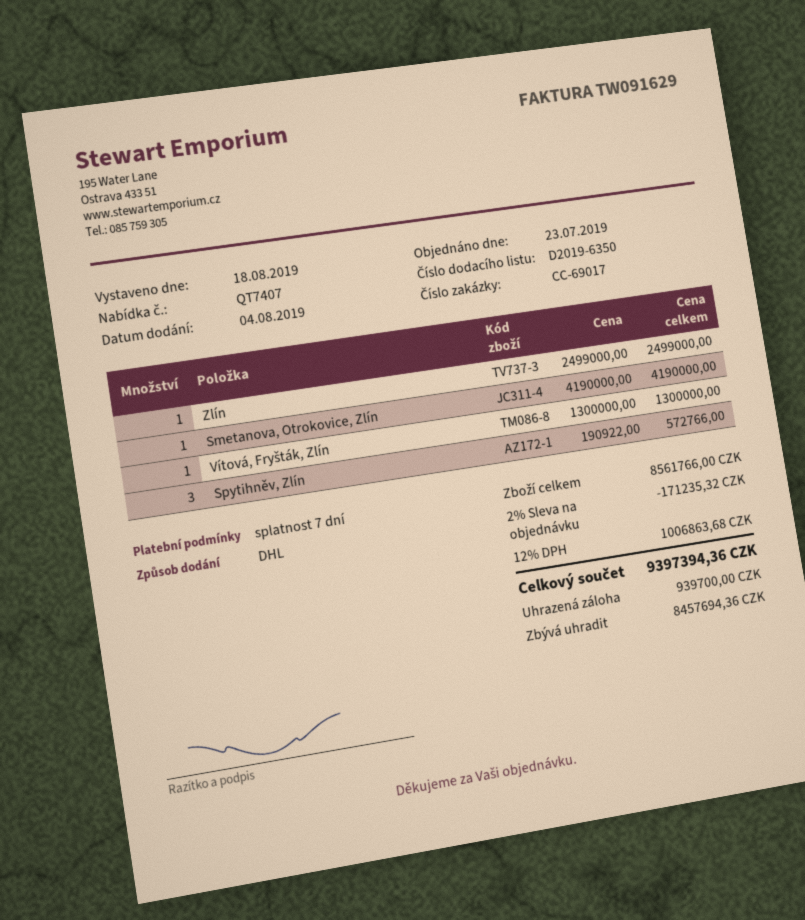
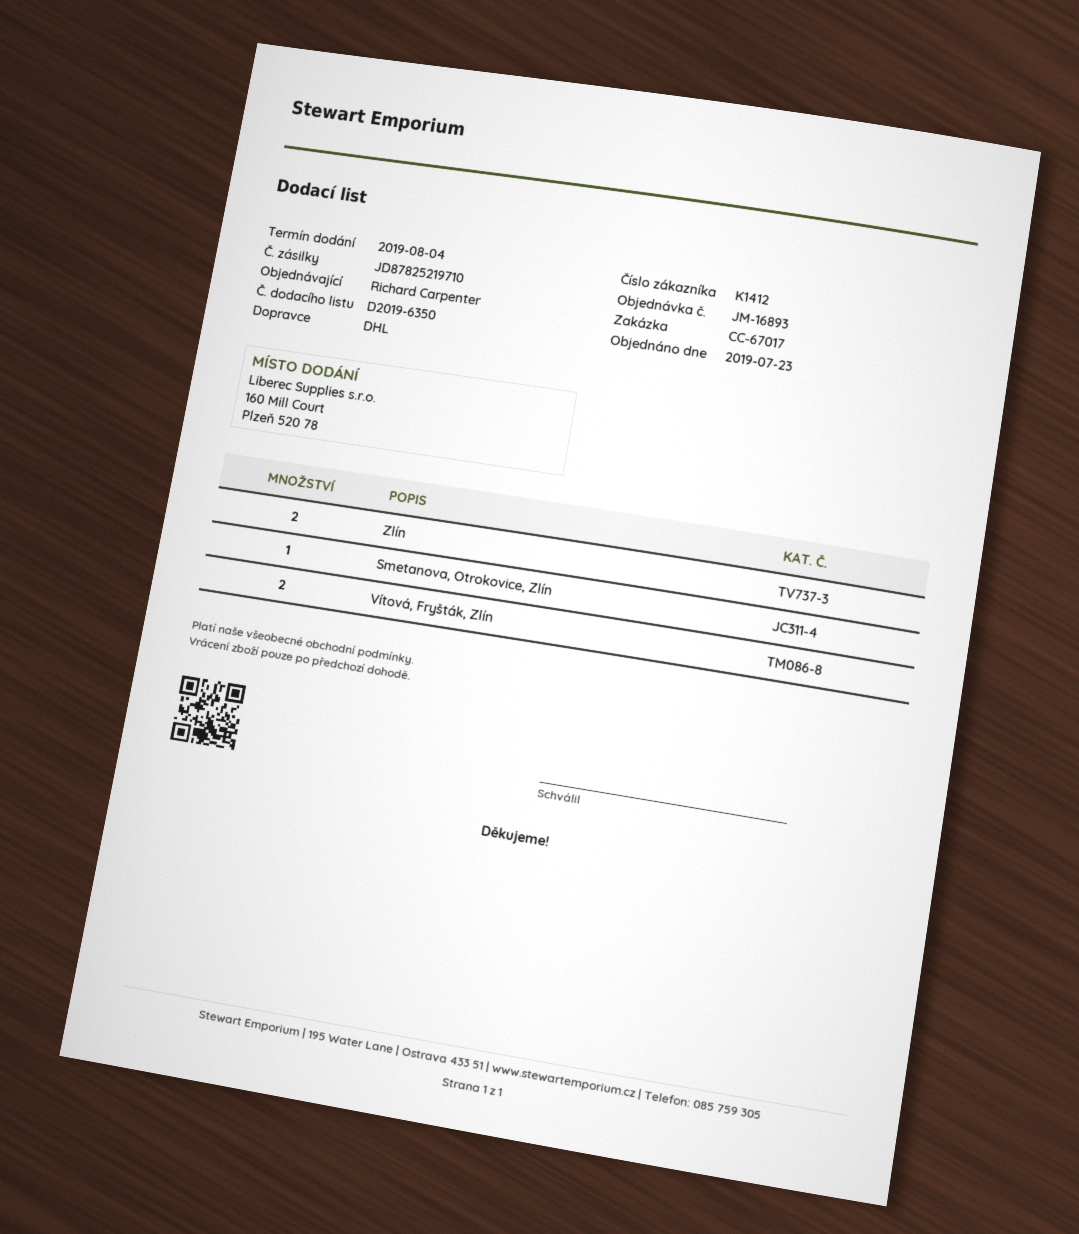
reference: CC-69017 -> CC-67017
Zlín: 1 -> 2
Vítová, Fryšták, Zlín: 1 -> 2
Spytihněv, Zlín: 3 -> none

